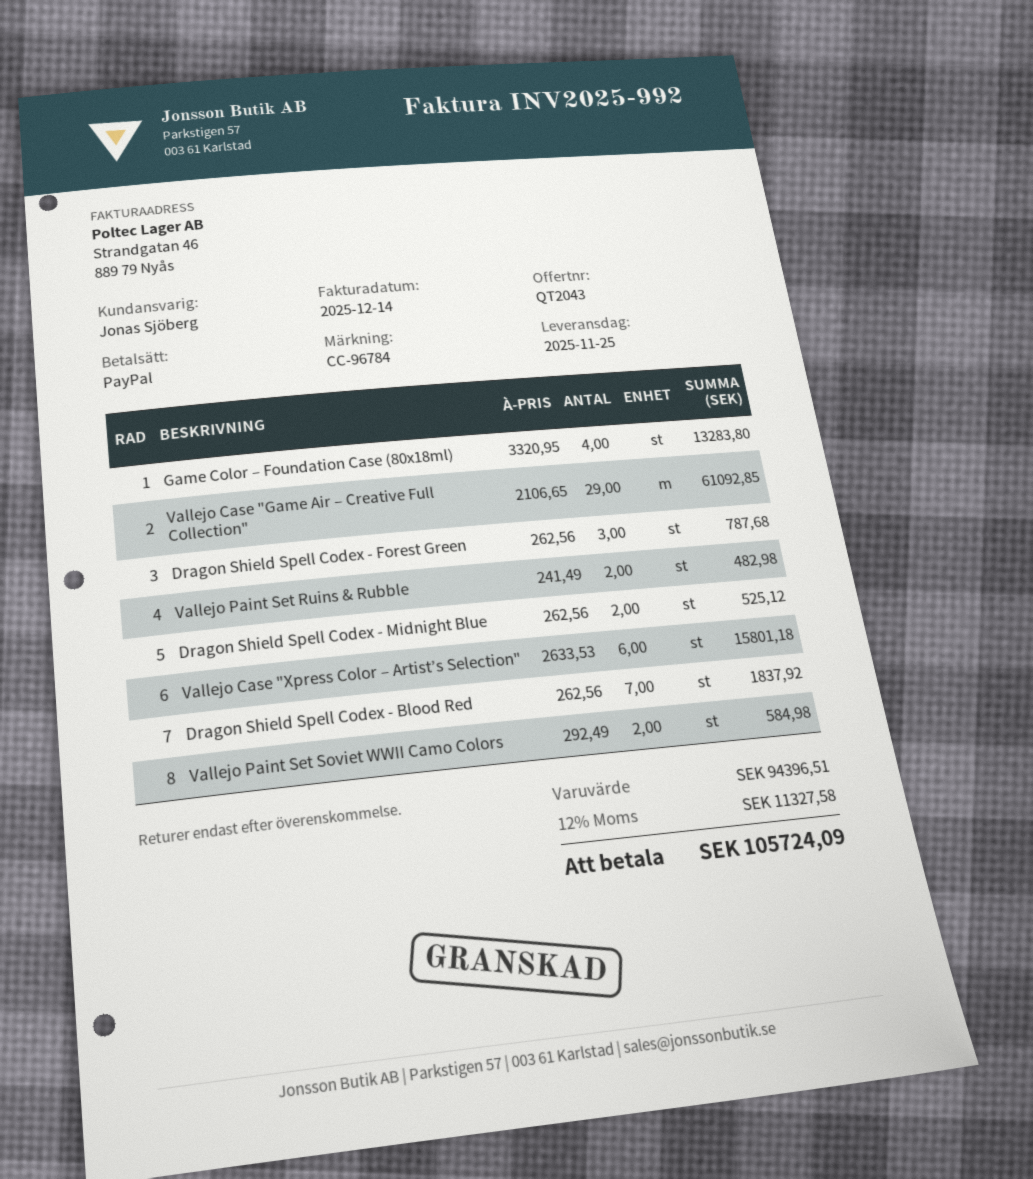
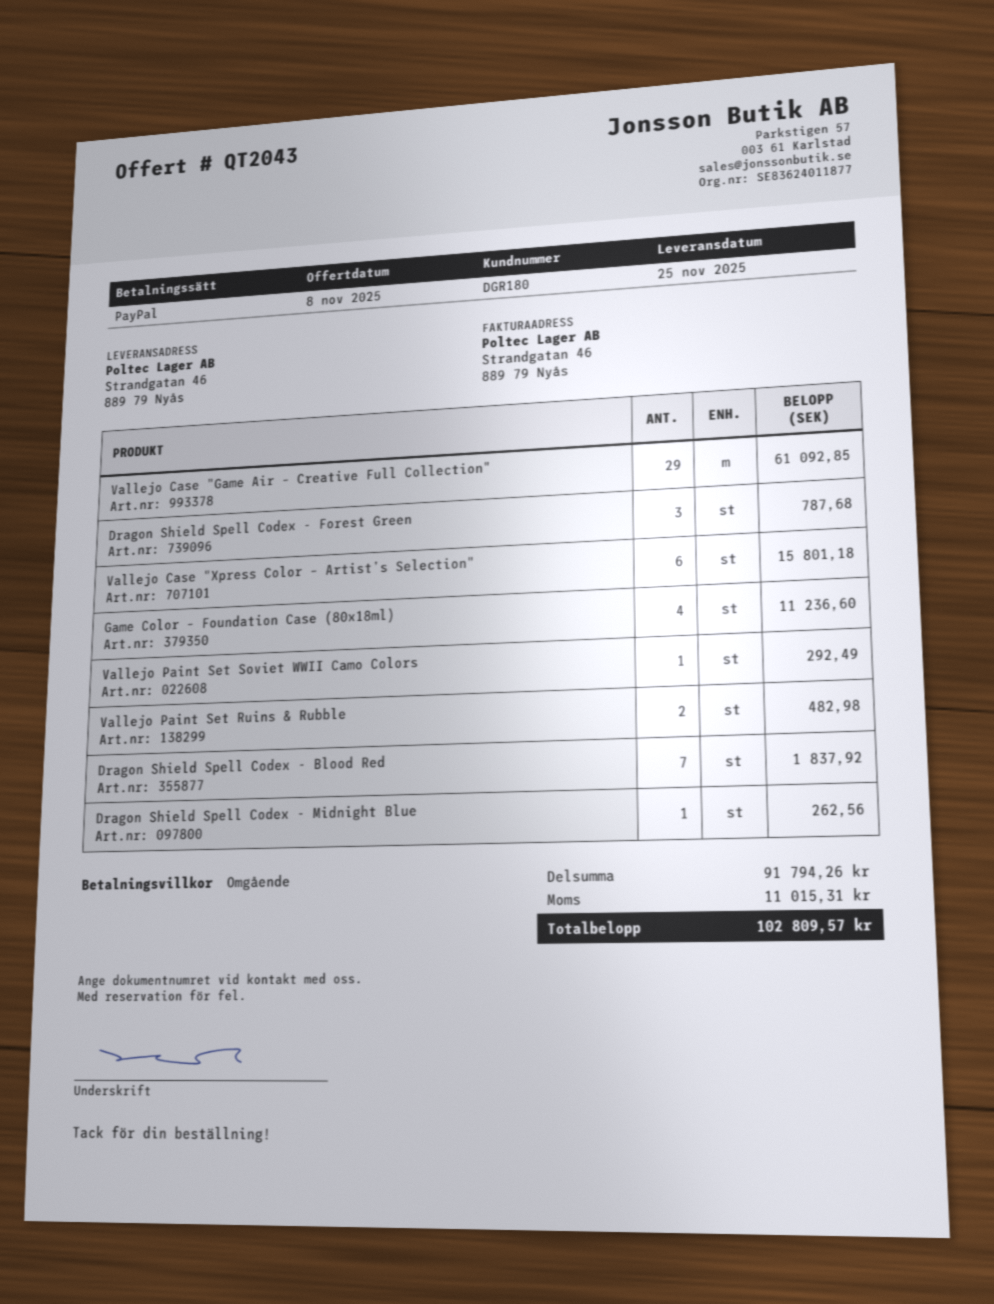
Game Color – Foundation Case (80x18ml): 4 for 13283.80 -> 4 for 11236.60
Dragon Shield Spell Codex - Midnight Blue: 2 for 525.12 -> 1 for 262.56
Vallejo Paint Set Soviet WWII Camo Colors: 2 for 584.98 -> 1 for 292.49
subtotal: 94396.51 -> 91794.26
tax: 11327.58 -> 11015.31
total: 105724.09 -> 102809.57

